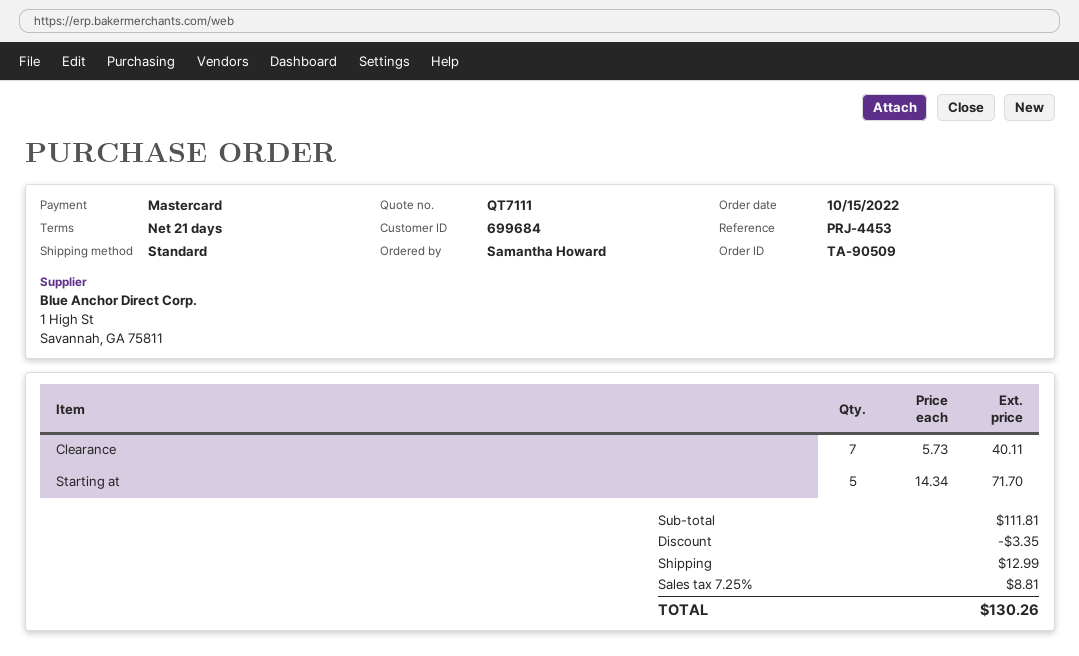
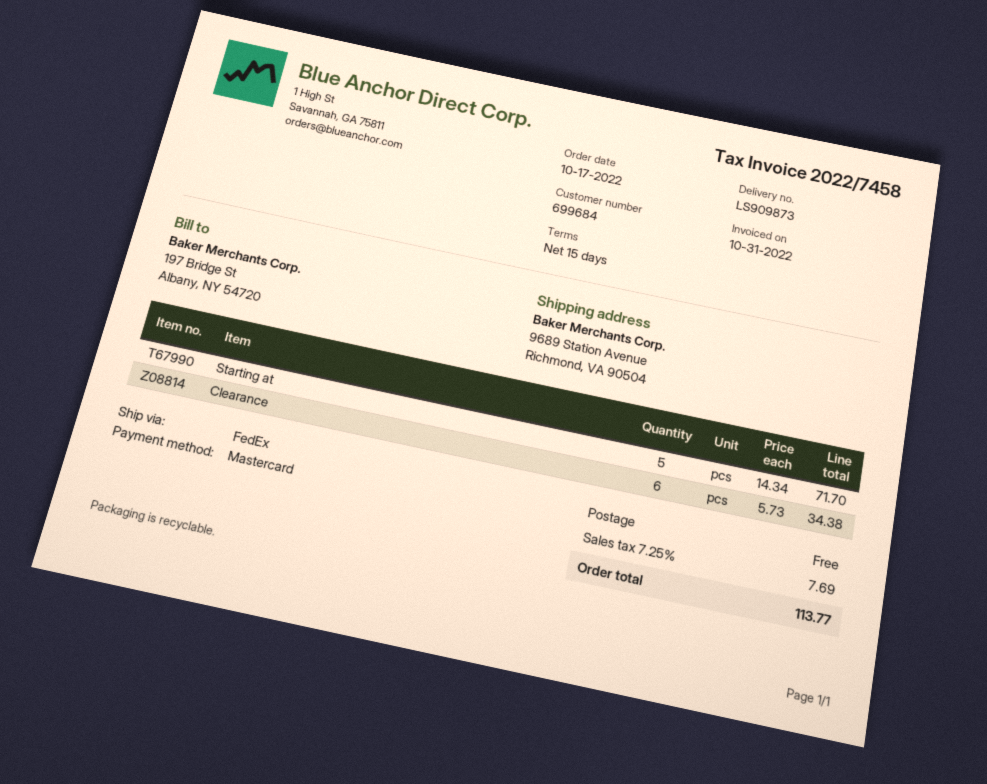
order date: 2022-10-15 -> 2022-10-17
payment terms: 21 days -> 15 days
shipping method: standard -> FedEx
Clearance: 7 x 5.73 = 40.11 -> 6 x 5.73 = 34.38
discount: 3.35 -> none
shipping: 12.99 -> 0.00
tax: 7.25% = 8.81 -> 7.25% = 7.69
total: 130.26 -> 113.77

